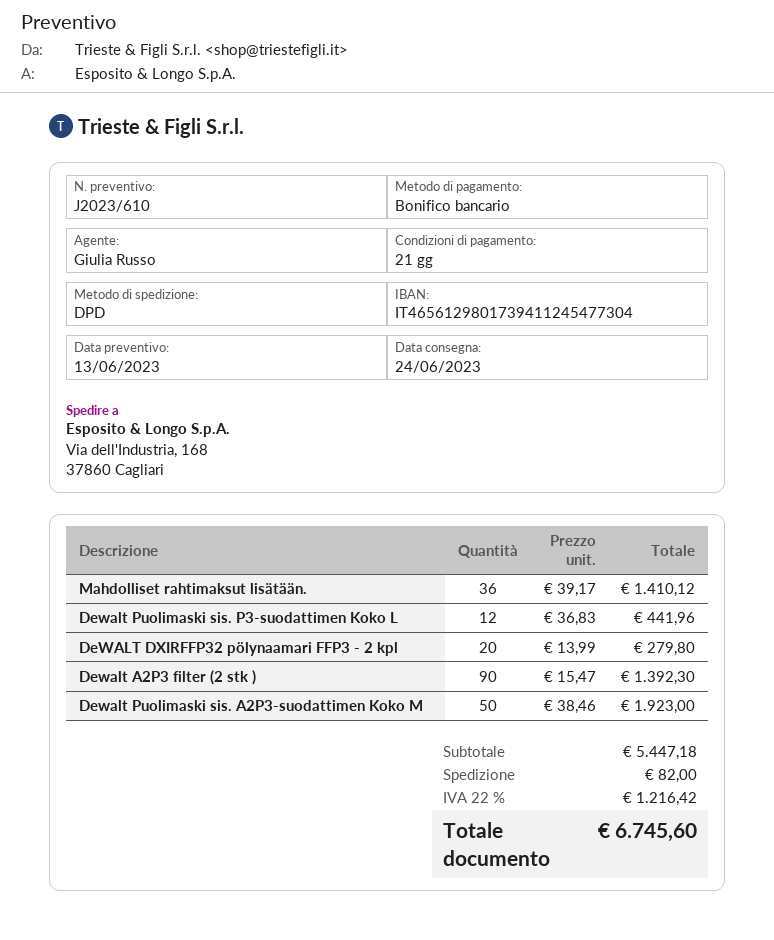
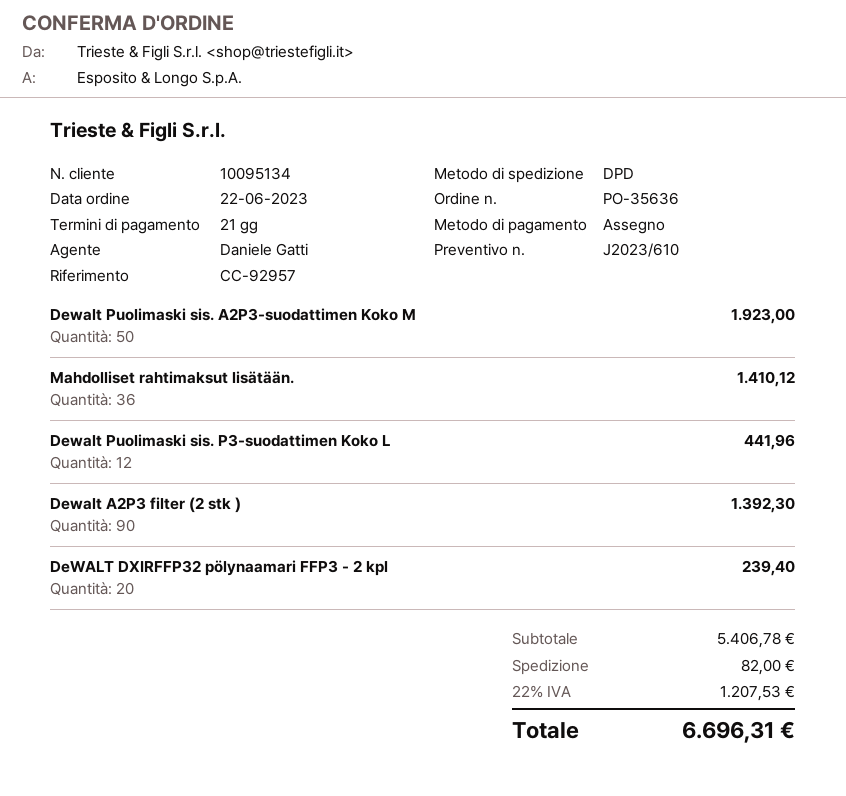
sales rep: Giulia Russo -> Daniele Gatti
payment method: bank transfer -> cheque
DeWALT DXIRFFP32 pölynaamari FFP3 - 2 kpl: 20 for 279.80 -> 20 for 239.40
subtotal: 5447.18 -> 5406.78
tax: 22% = 1216.42 -> 22% = 1207.53
total: 6745.60 -> 6696.31

